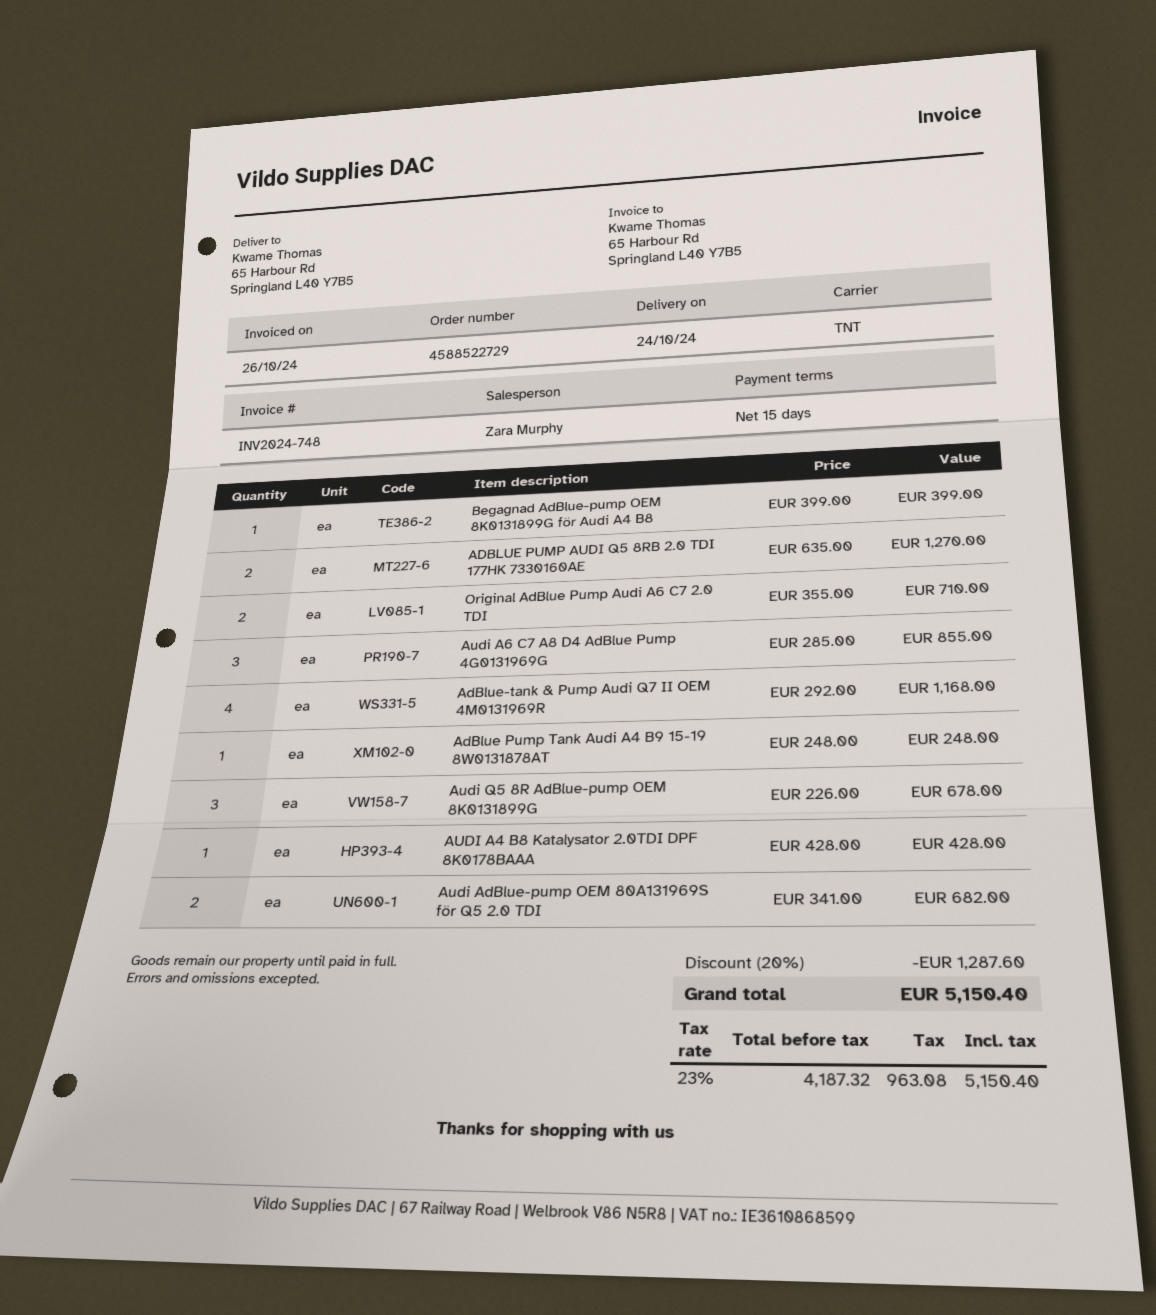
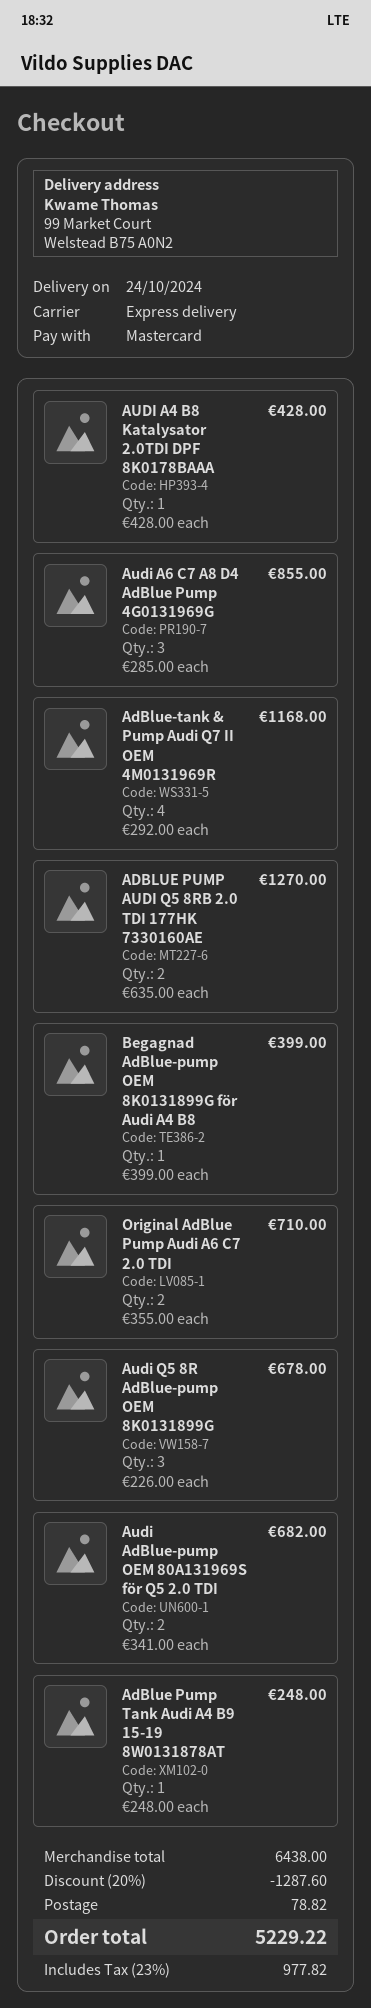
shipping method: TNT -> express
ship to: 65 Harbour Rd, Springland L40 Y7B5 -> 99 Market Court, Welstead B75 A0N2
shipping: none -> 78.82
tax: 23% = 963.08 -> 23% = 977.82
total: 5150.40 -> 5229.22

